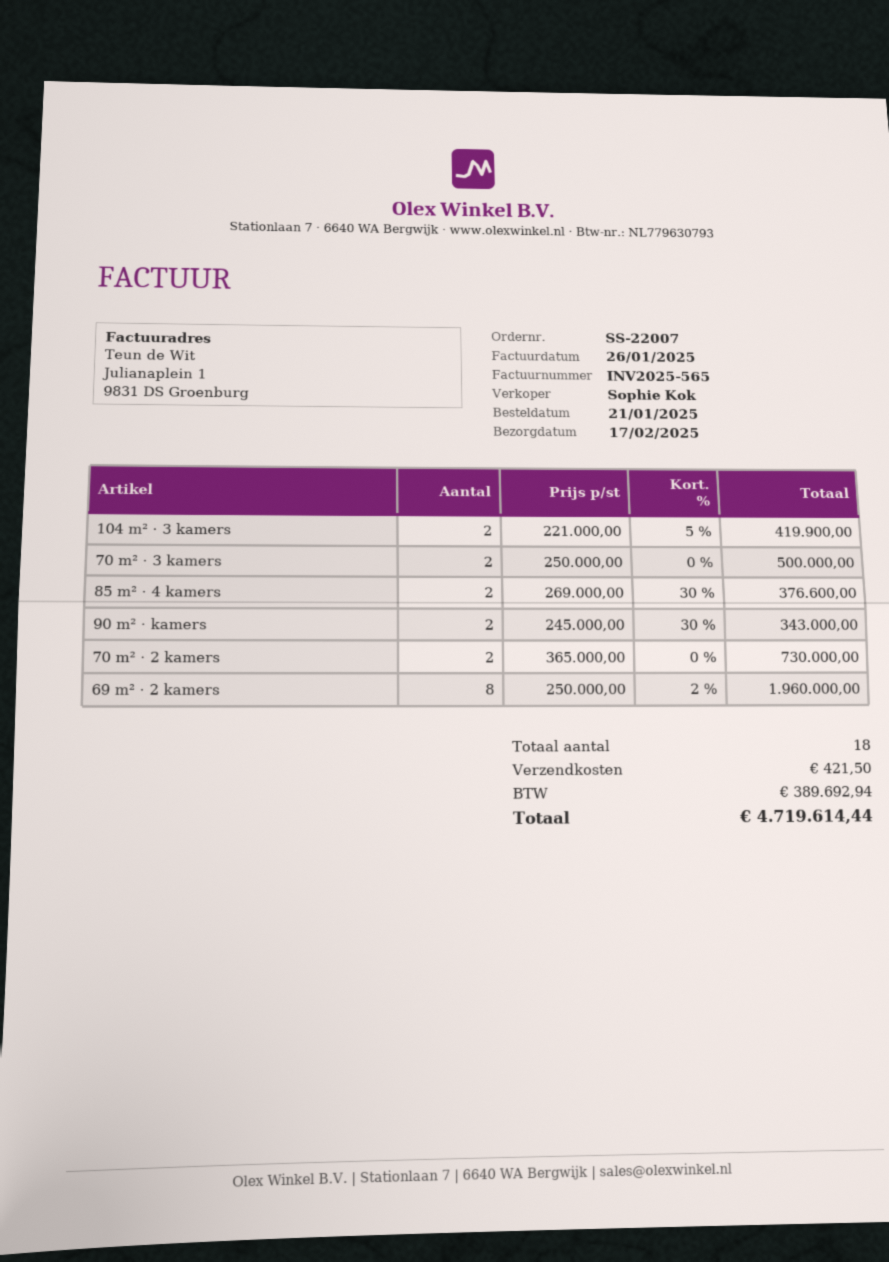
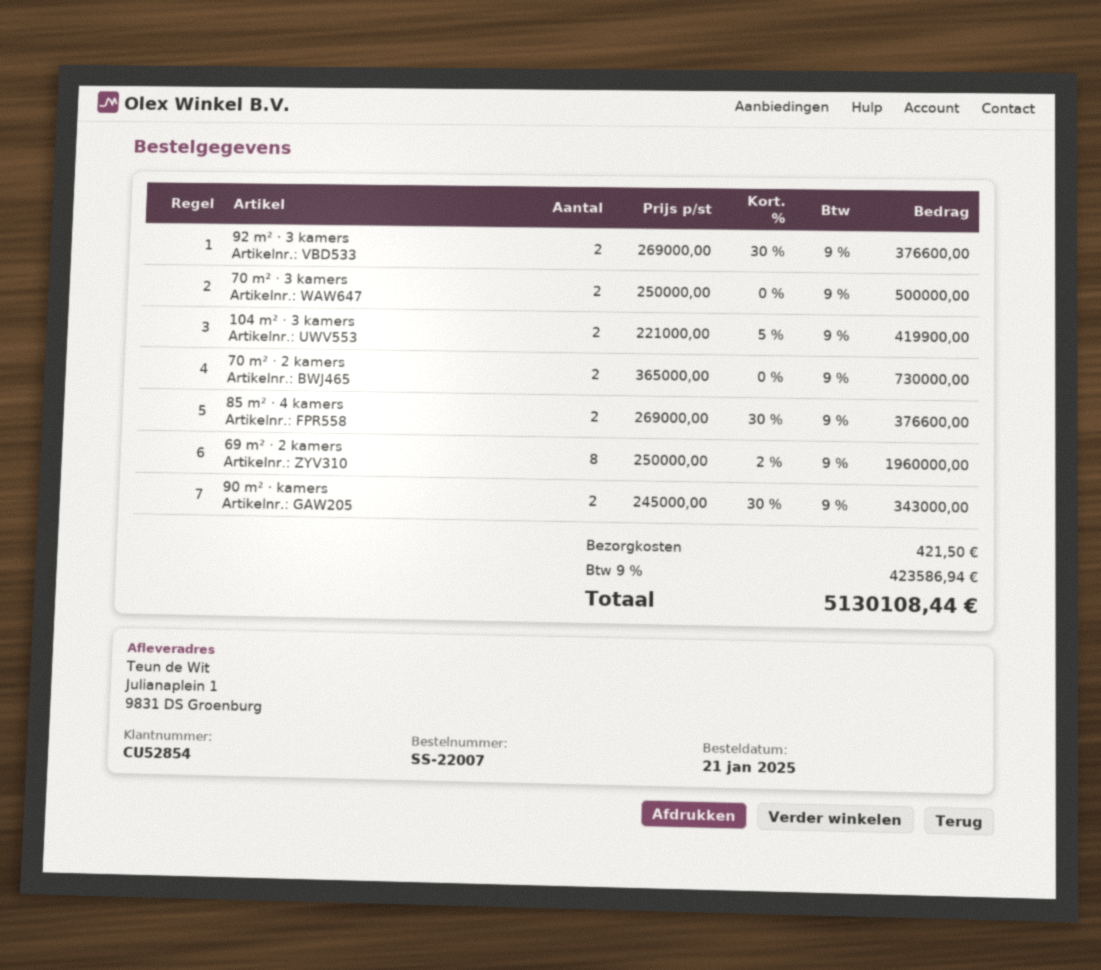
92 m² · 3 kamers: none -> 2 x 269000.00 - 30% = 376600.00
tax: 389692.94 -> 423586.94
total: 4719614.44 -> 5130108.44

